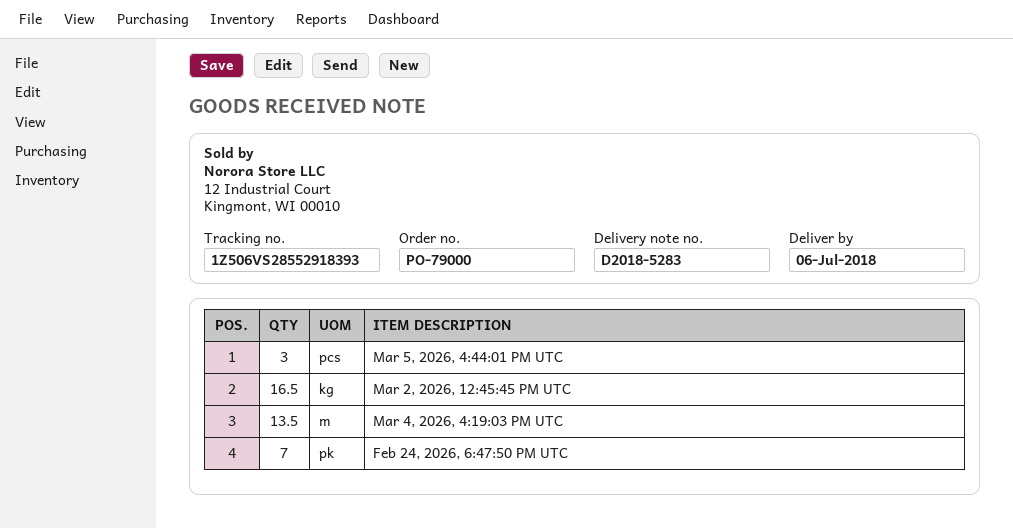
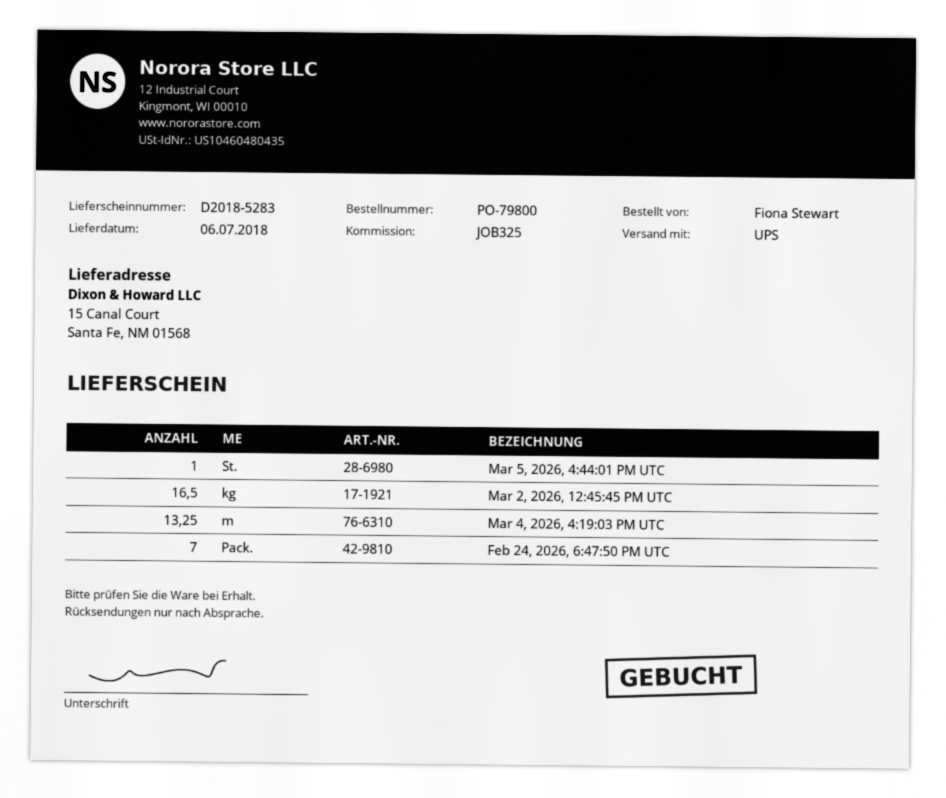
order number: PO-79000 -> PO-79800
Mar 5, 2026, 4:44:01 PM UTC: 3 -> 1
Mar 4, 2026, 4:19:03 PM UTC: 13.5 -> 13.25

